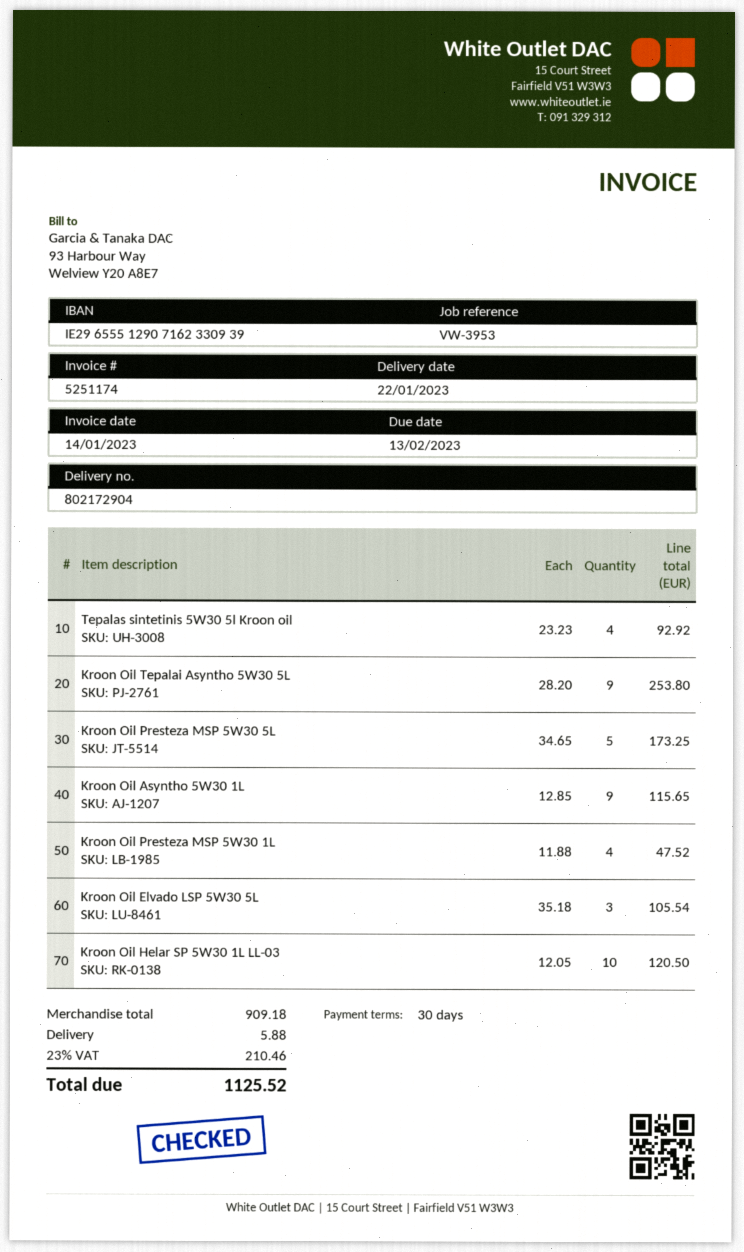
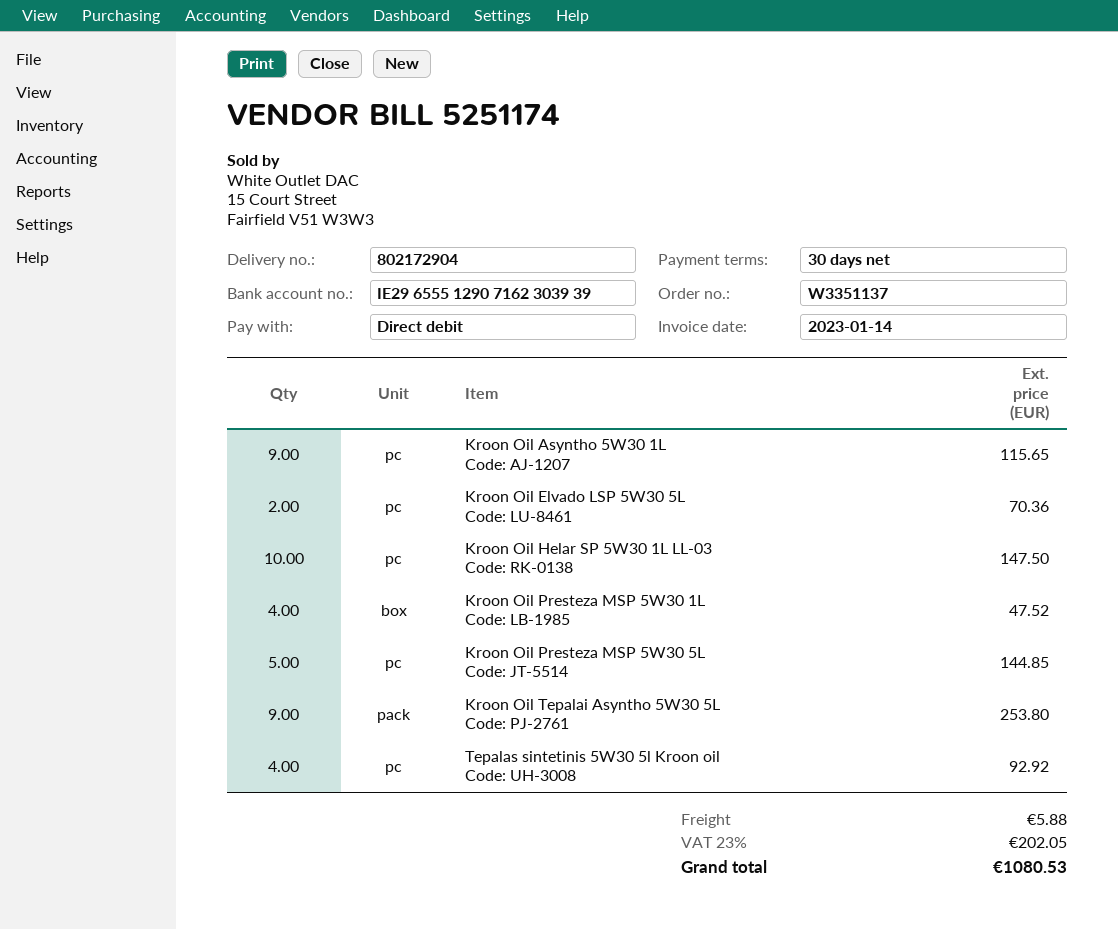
bank account: IE29655512907162330939 -> IE29655512907162303939
Kroon Oil Presteza MSP 5W30 5L: 5 for 173.25 -> 5 for 144.85
Kroon Oil Elvado LSP 5W30 5L: 3 for 105.54 -> 2 for 70.36
Kroon Oil Helar SP 5W30 1L LL-03: 10 for 120.50 -> 10 for 147.50
tax: 23% = 210.46 -> 23% = 202.05
total: 1125.52 -> 1080.53

